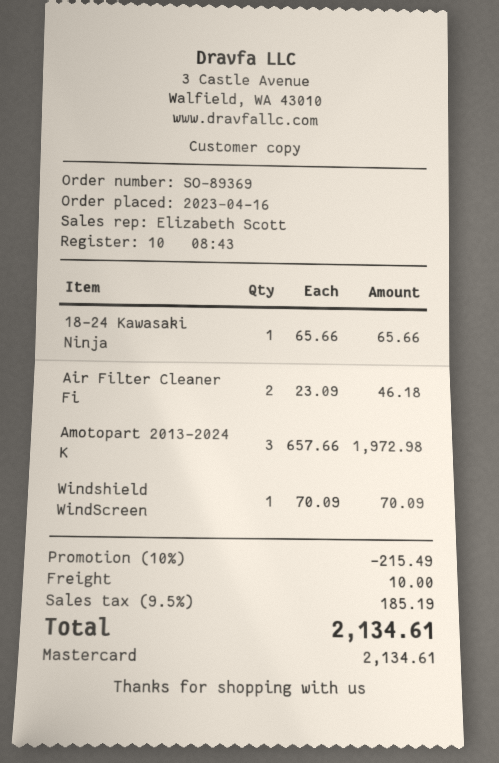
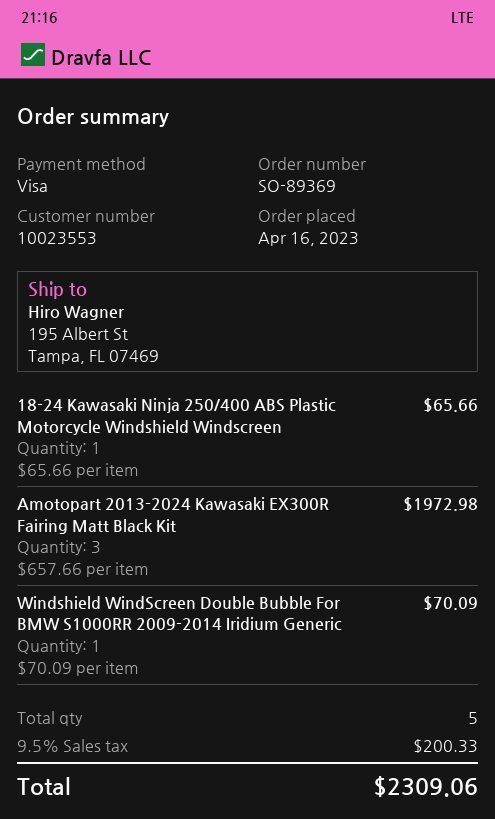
payment method: Mastercard -> Visa
Air Filter Cleaner Fi: 2 x 23.09 = 46.18 -> none
discount: 10% = 215.49 -> none
shipping: 10.00 -> none
tax: 9.5% = 185.19 -> 9.5% = 200.33
total: 2134.61 -> 2309.06

